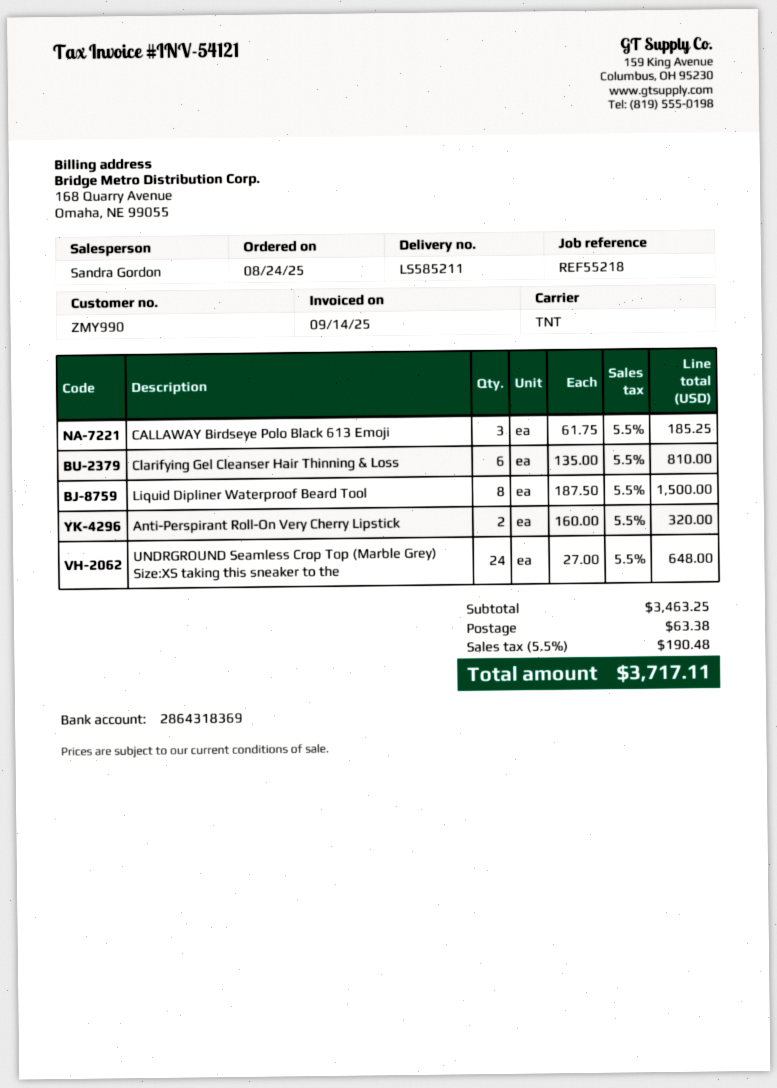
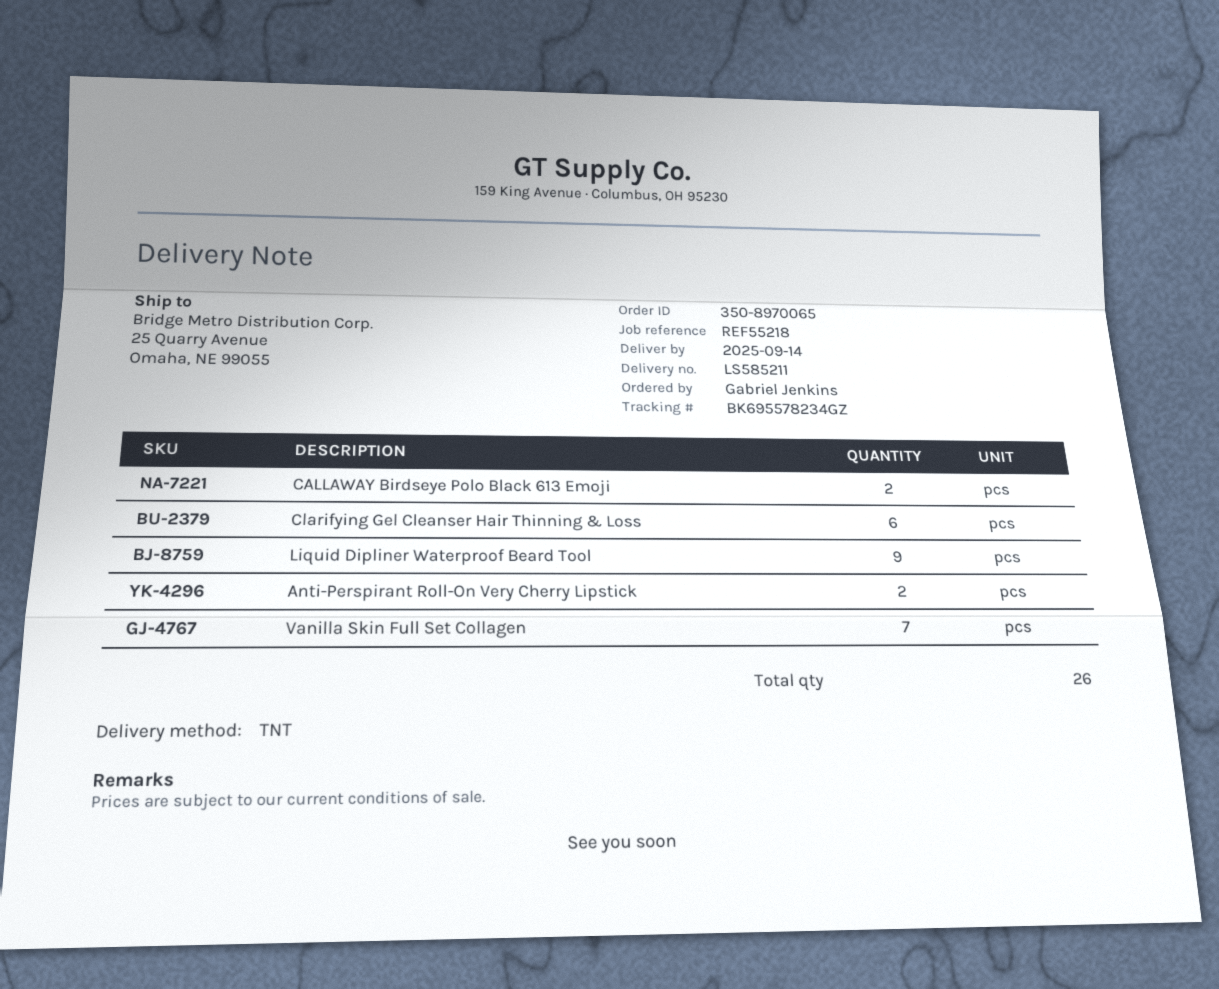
CALLAWAY Birdseye Polo Black 613 Emoji: 3 -> 2
Liquid Dipliner Waterproof Beard Tool: 8 -> 9
UNDRGROUND Seamless Crop Top (Marble Grey) Size:XS taking this sneaker to the: 24 -> none
Vanilla Skin Full Set Collagen: none -> 7

